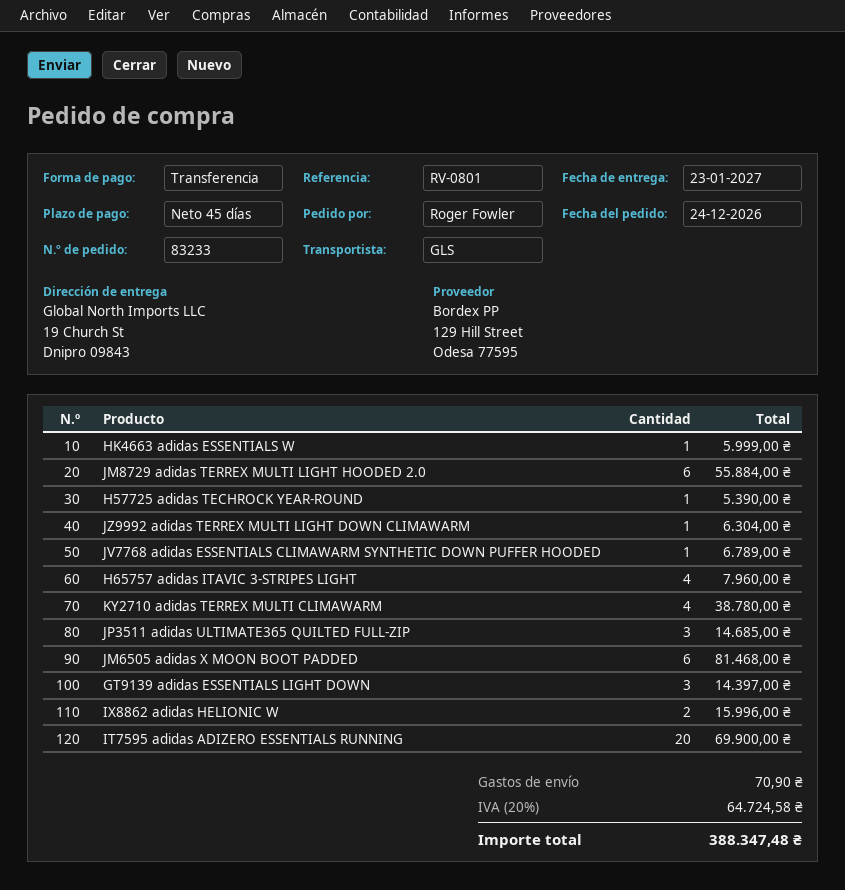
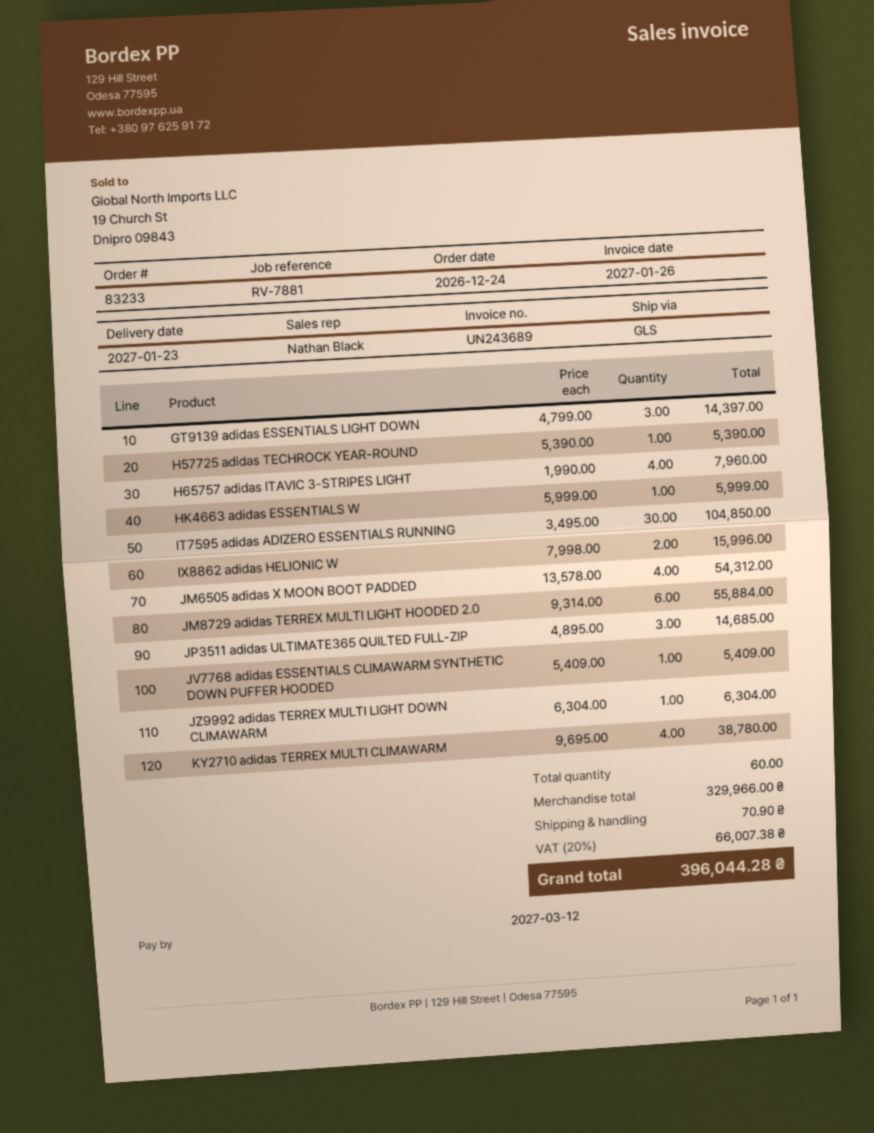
reference: RV-0801 -> RV-7881
JV7768 adidas ESSENTIALS CLIMAWARM SYNTHETIC DOWN PUFFER HOODED: 1 for 6789.00 -> 1 for 5409.00
JM6505 adidas X MOON BOOT PADDED: 6 for 81468.00 -> 4 for 54312.00
IT7595 adidas ADIZERO ESSENTIALS RUNNING: 20 for 69900.00 -> 30 for 104850.00
tax: 20% = 64724.58 -> 20% = 66007.38
total: 388347.48 -> 396044.28

